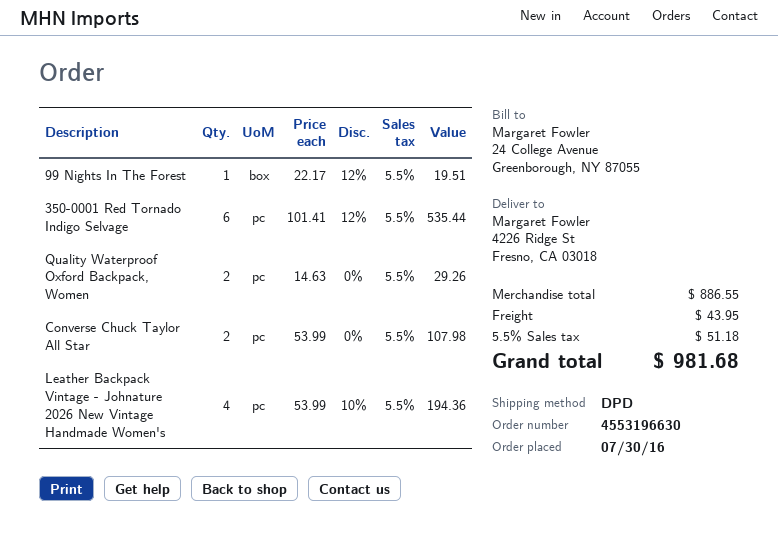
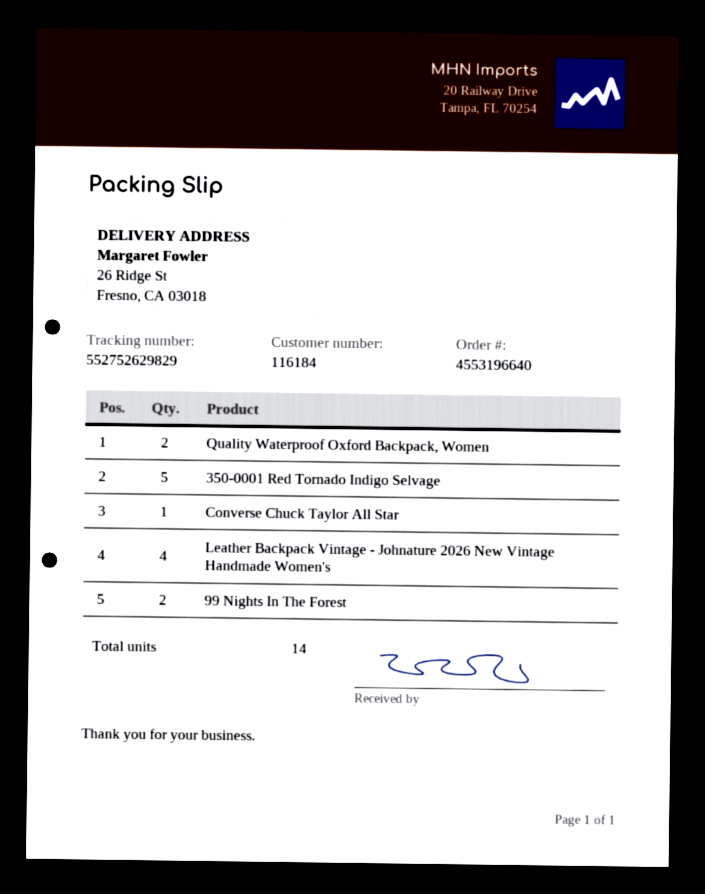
order number: 4553196630 -> 4553196640
ship to: 4226 Ridge St, Fresno, CA 03018 -> 26 Ridge St, Fresno, CA 03018
99 Nights In The Forest: 1 -> 2
350-0001 Red Tornado Indigo Selvage: 6 -> 5
Converse Chuck Taylor All Star: 2 -> 1

